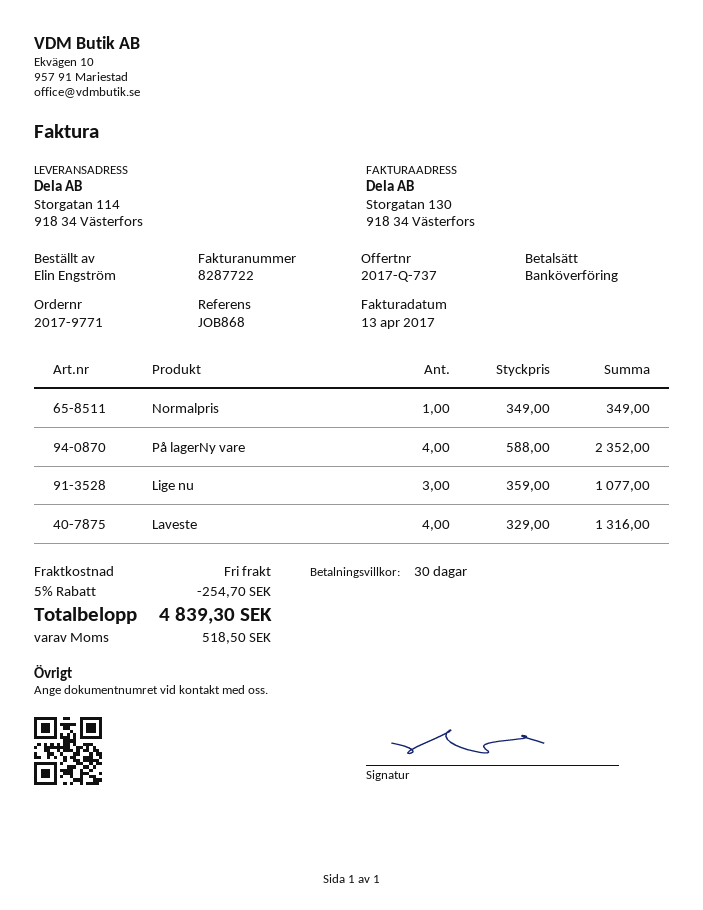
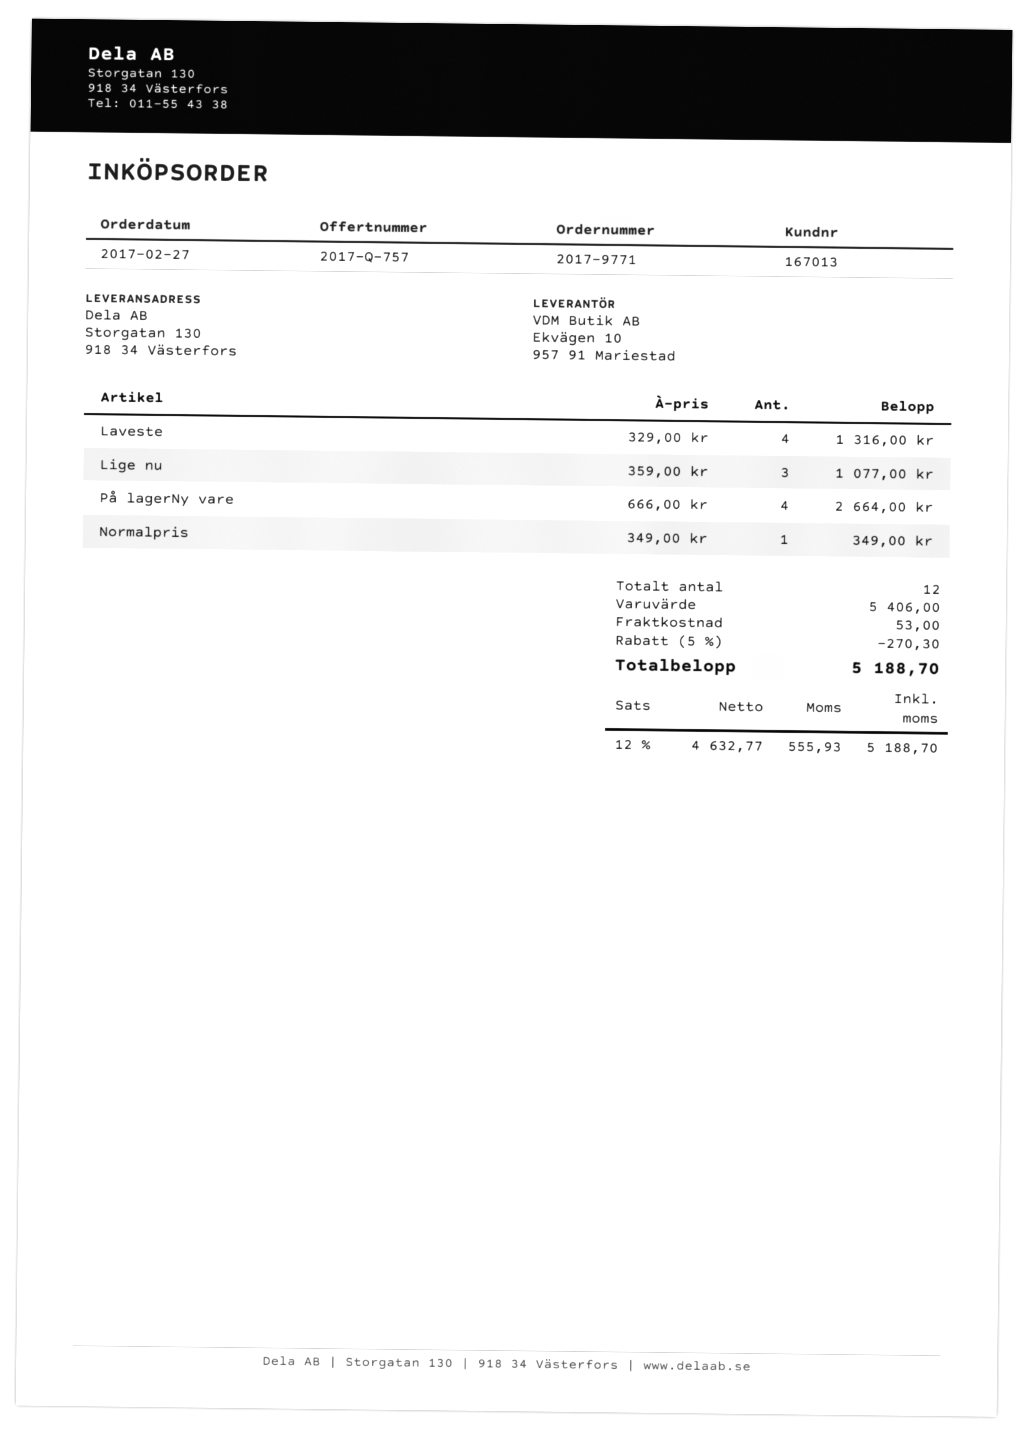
quote number: 2017-Q-737 -> 2017-Q-757
ship to: Storgatan 114, 918 34 Västerfors -> Storgatan 130, 918 34 Västerfors
På lagerNy vare: 4 x 588.00 = 2352.00 -> 4 x 666.00 = 2664.00
discount: 5% = 254.70 -> 5% = 270.30
shipping: 0.00 -> 53.00
tax: 518.50 -> 555.93
total: 4839.30 -> 5188.70

